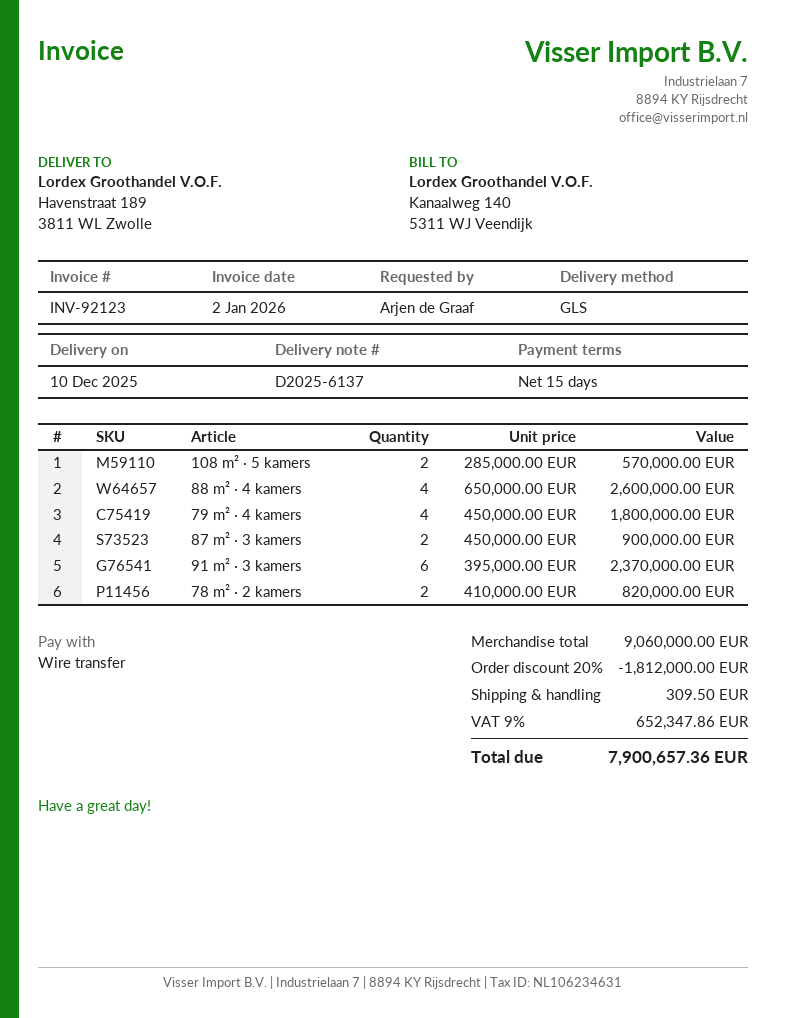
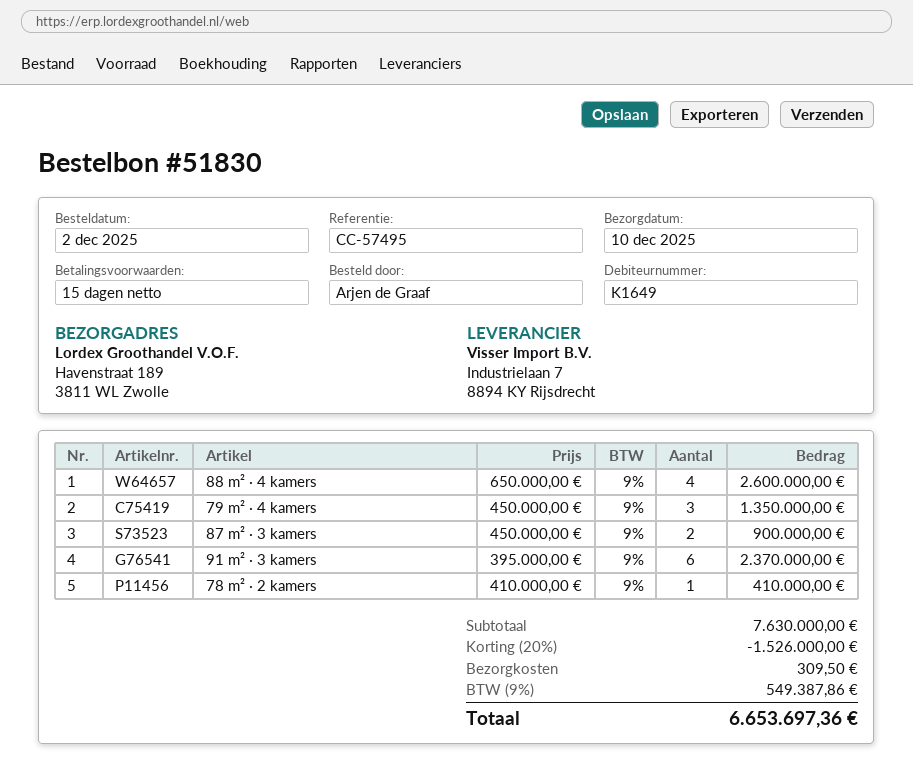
108 m² · 5 kamers: 2 x 285000.00 = 570000.00 -> none
79 m² · 4 kamers: 4 x 450000.00 = 1800000.00 -> 3 x 450000.00 = 1350000.00
78 m² · 2 kamers: 2 x 410000.00 = 820000.00 -> 1 x 410000.00 = 410000.00
subtotal: 9060000.00 -> 7630000.00
discount: 20% = 1812000.00 -> 20% = 1526000.00
tax: 9% = 652347.86 -> 9% = 549387.86
total: 7900657.36 -> 6653697.36

